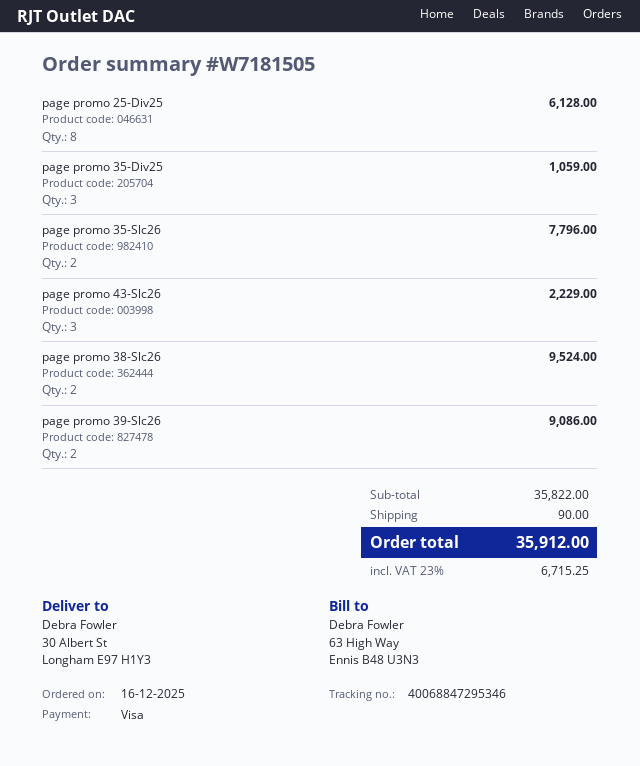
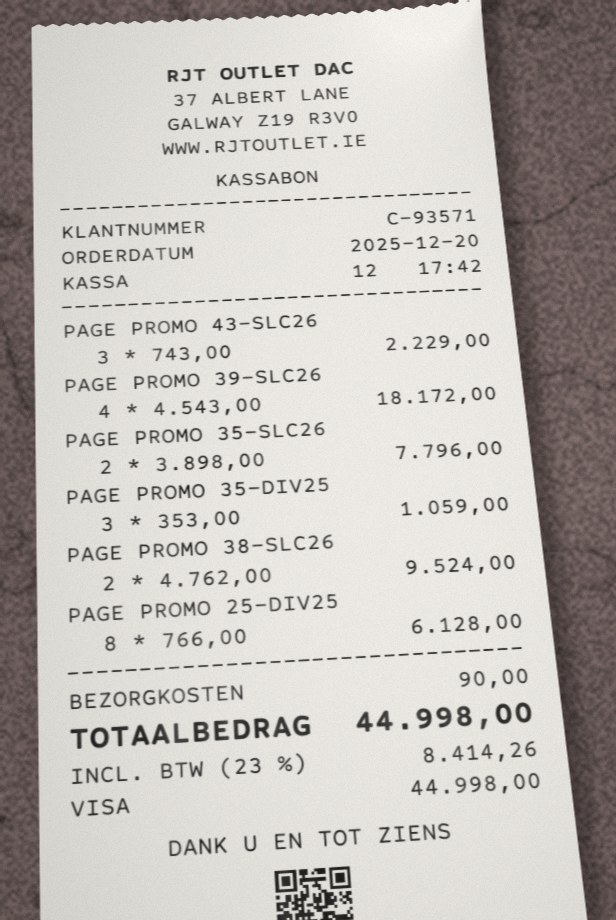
order date: 2025-12-16 -> 2025-12-20
page promo 39-Slc26: 2 for 9086.00 -> 4 for 18172.00
tax: 23% = 6715.25 -> 23% = 8414.26
total: 35912.00 -> 44998.00

